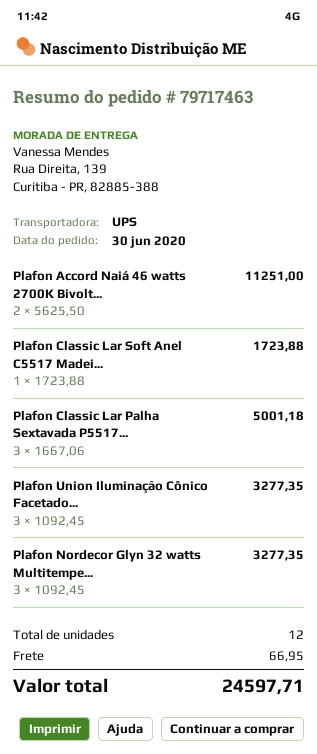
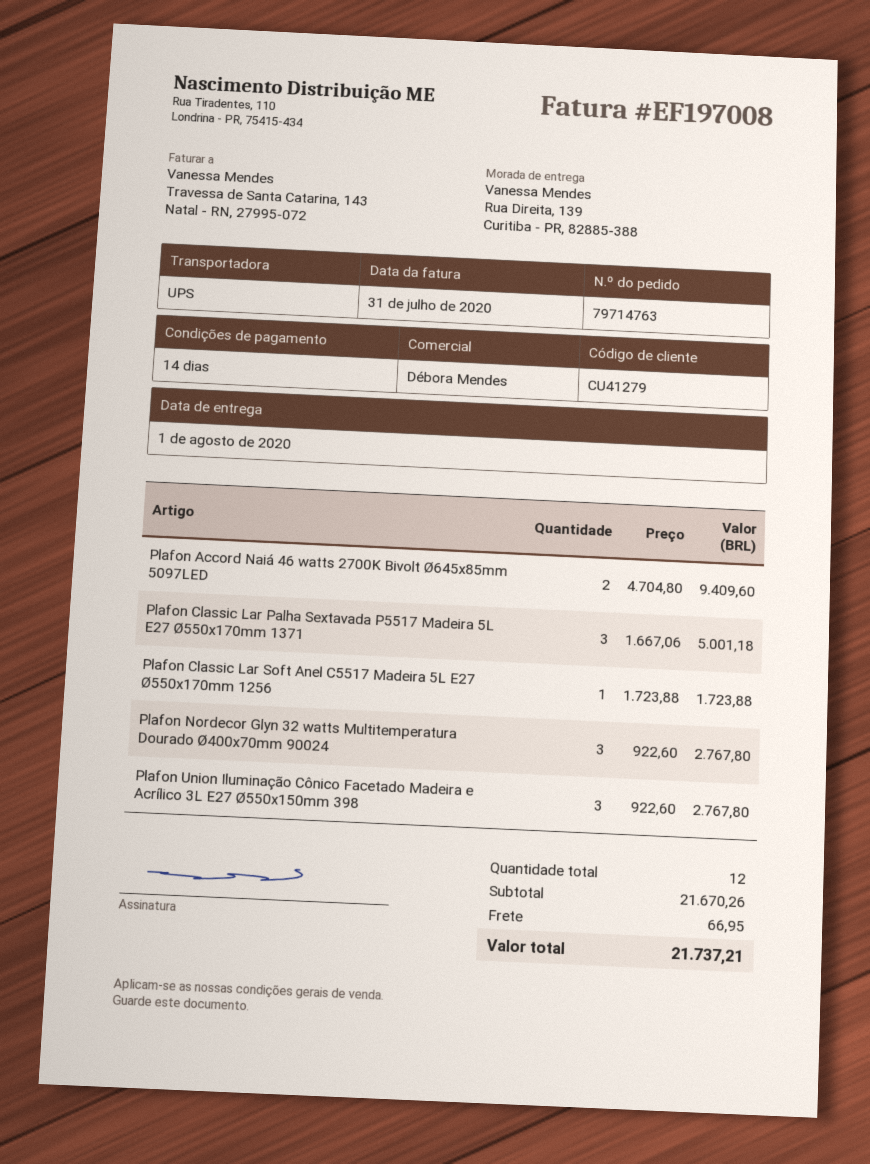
order number: 79717463 -> 79714763
Plafon Accord Naiá 46 watts 2700K Bivolt...: 2 x 5625.50 = 11251.00 -> 2 x 4704.80 = 9409.60
Plafon Union Iluminação Cônico Facetado...: 3 x 1092.45 = 3277.35 -> 3 x 922.60 = 2767.80
Plafon Nordecor Glyn 32 watts Multitempe...: 3 x 1092.45 = 3277.35 -> 3 x 922.60 = 2767.80
total: 24597.71 -> 21737.21

